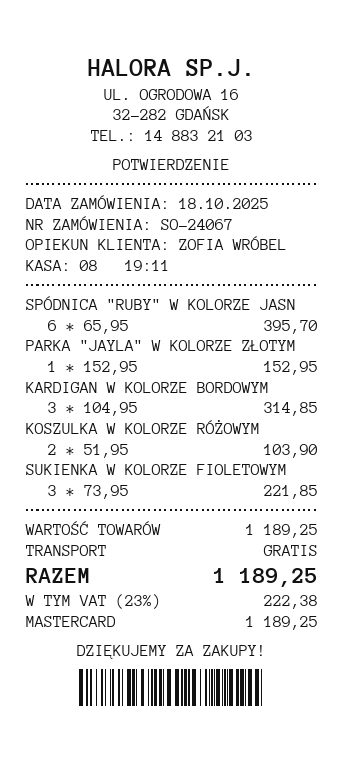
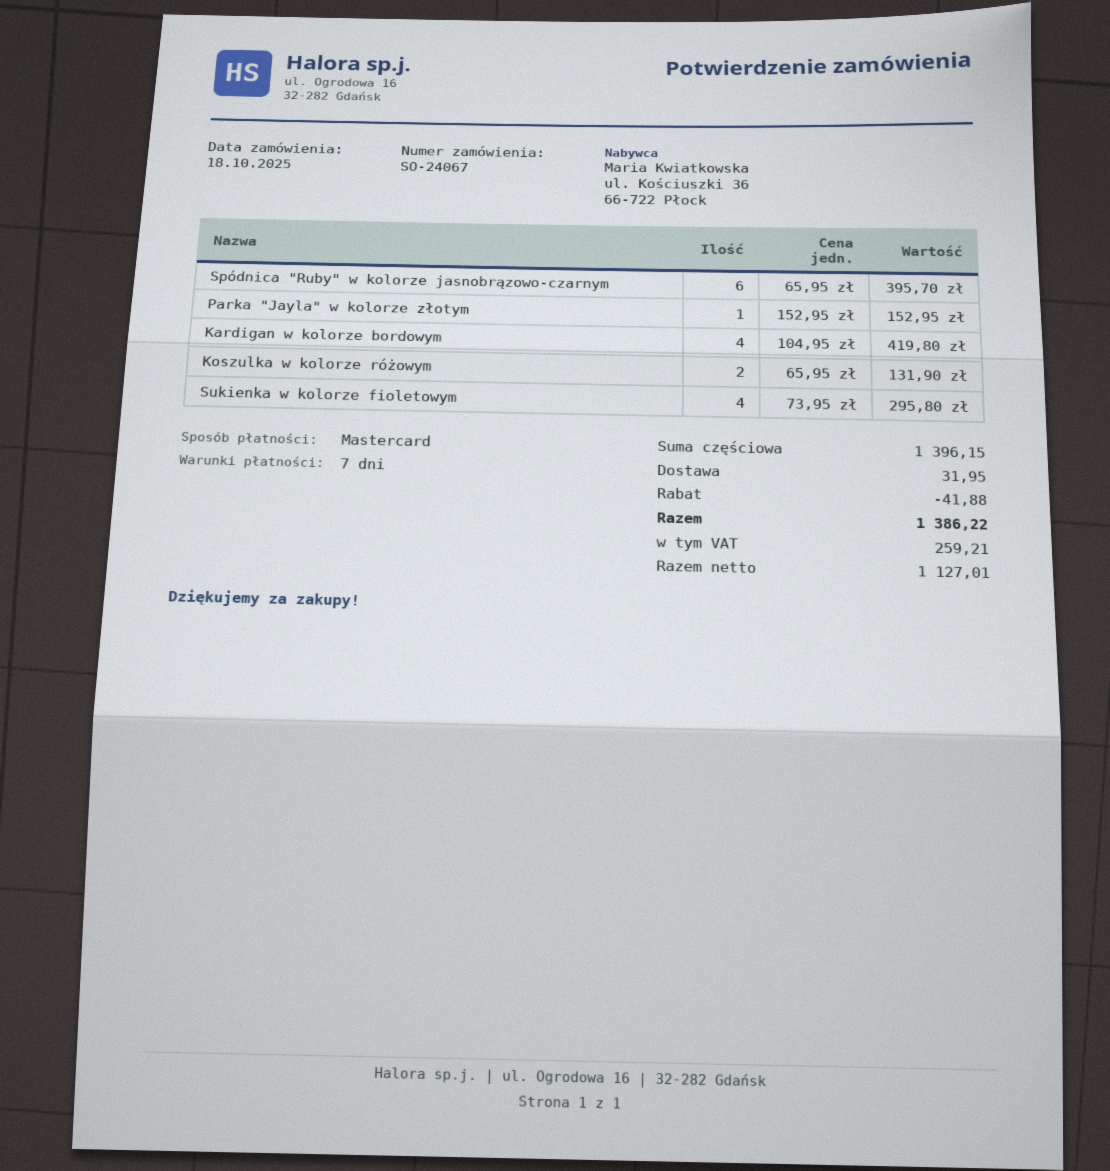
KARDIGAN W KOLORZE BORDOWYM: 3 x 104.95 = 314.85 -> 4 x 104.95 = 419.80
KOSZULKA W KOLORZE RÓŻOWYM: 2 x 51.95 = 103.90 -> 2 x 65.95 = 131.90
SUKIENKA W KOLORZE FIOLETOWYM: 3 x 73.95 = 221.85 -> 4 x 73.95 = 295.80
subtotal: 1189.25 -> 1396.15
discount: none -> 41.88
shipping: 0.00 -> 31.95
tax: 222.38 -> 259.21
total: 1189.25 -> 1386.22

